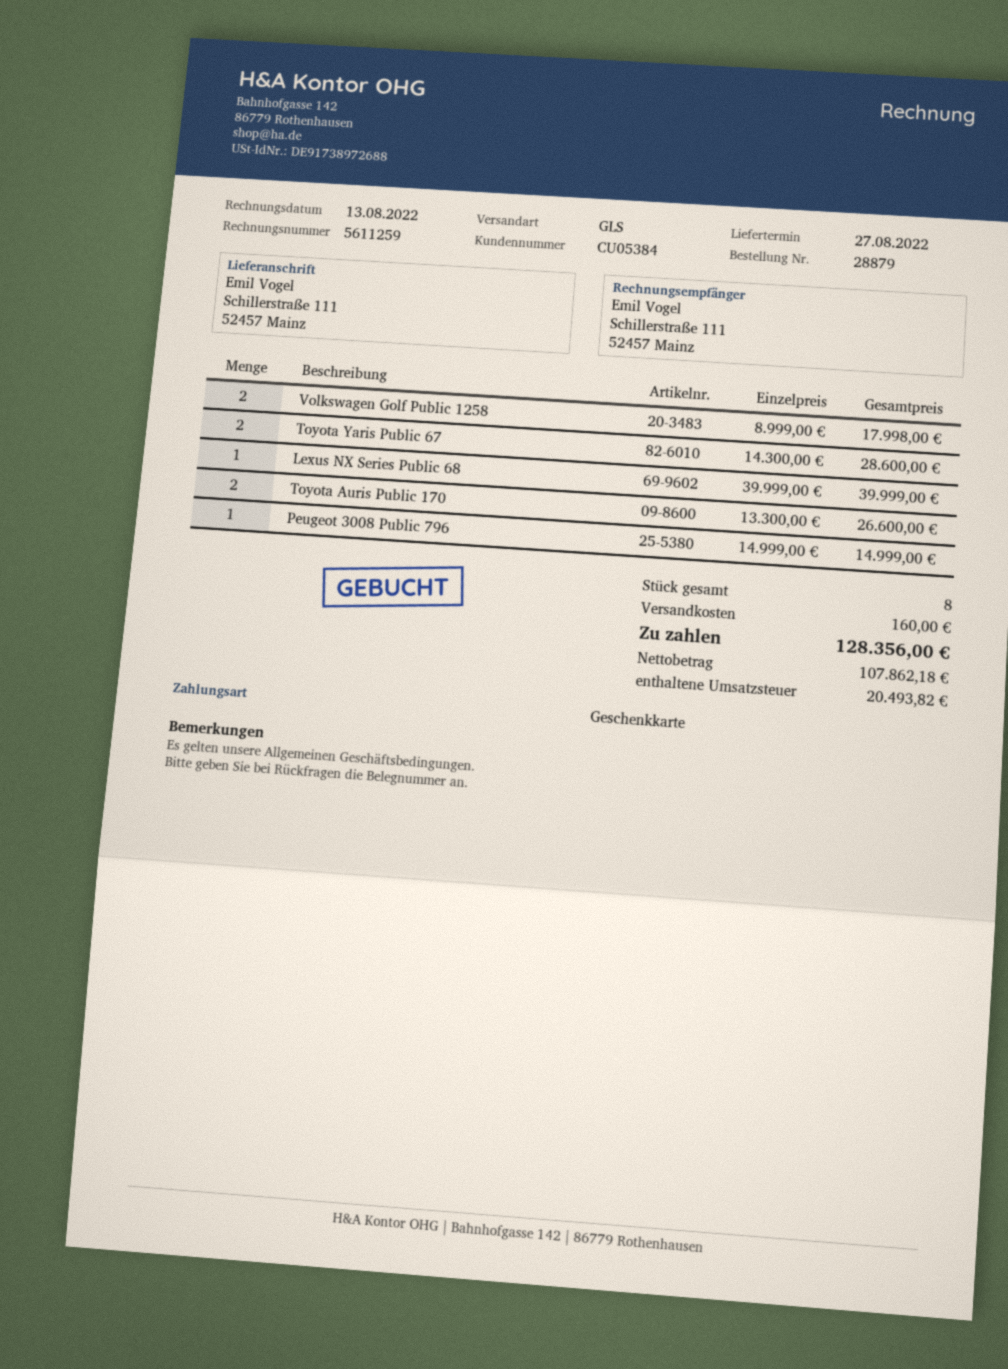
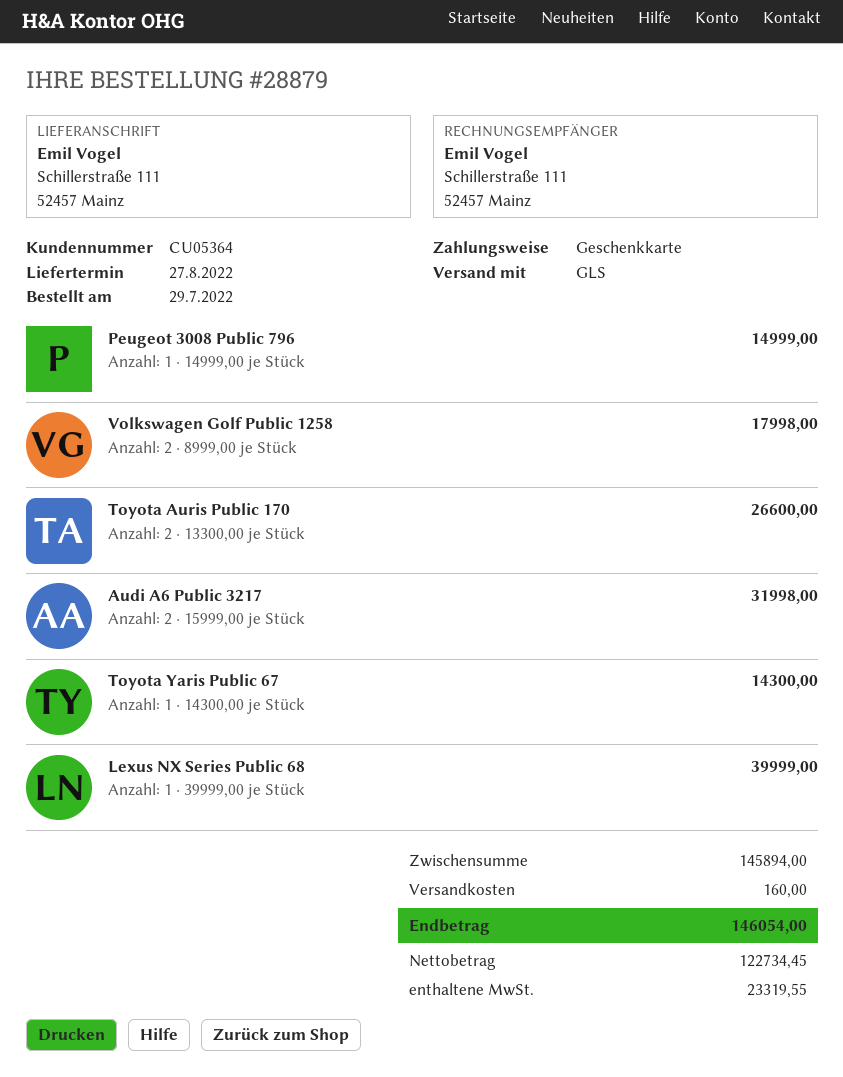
customer number: CU05384 -> CU05364
Toyota Yaris Public 67: 2 x 14300.00 = 28600.00 -> 1 x 14300.00 = 14300.00
Audi A6 Public 3217: none -> 2 x 15999.00 = 31998.00
net: 107862.18 -> 122734.45
tax: 20493.82 -> 23319.55
total: 128356.00 -> 146054.00

